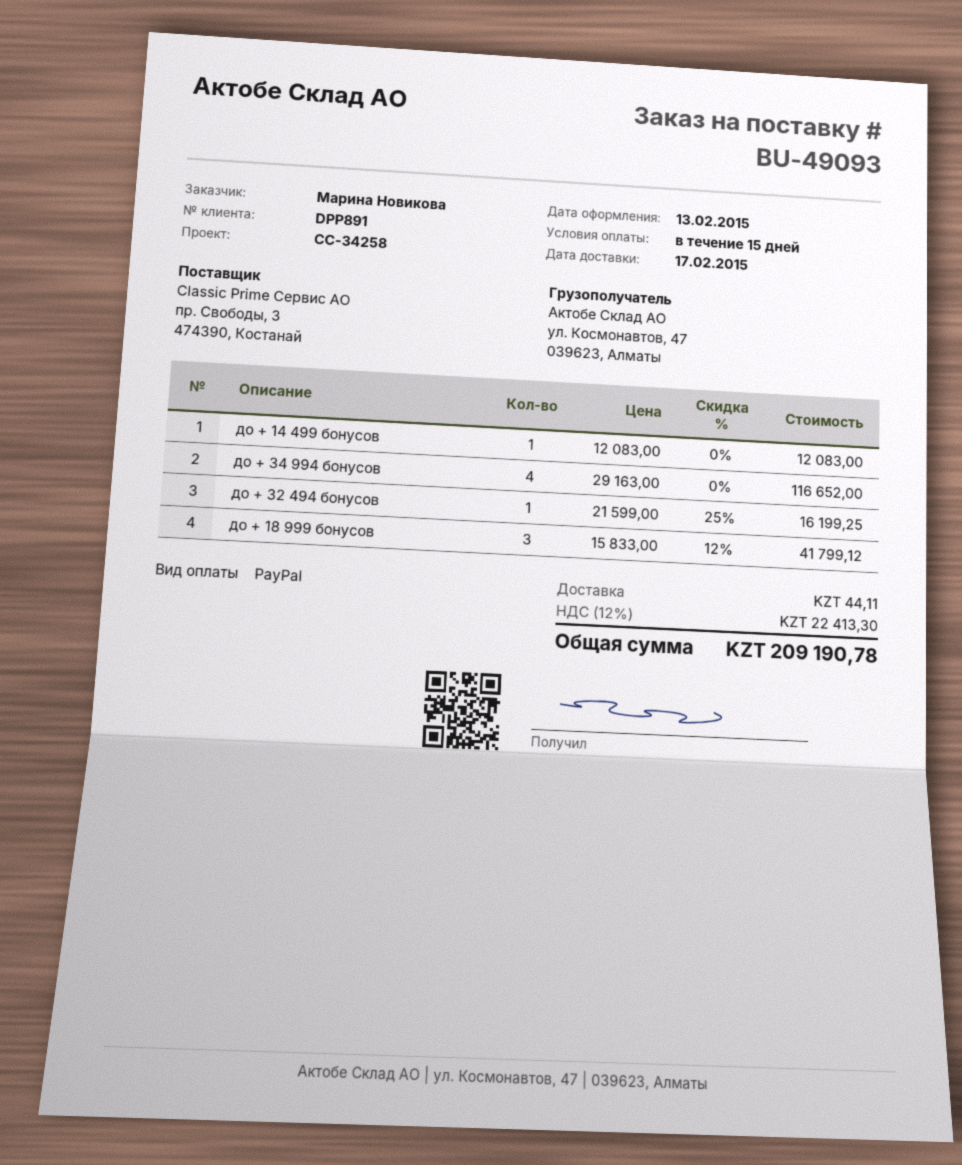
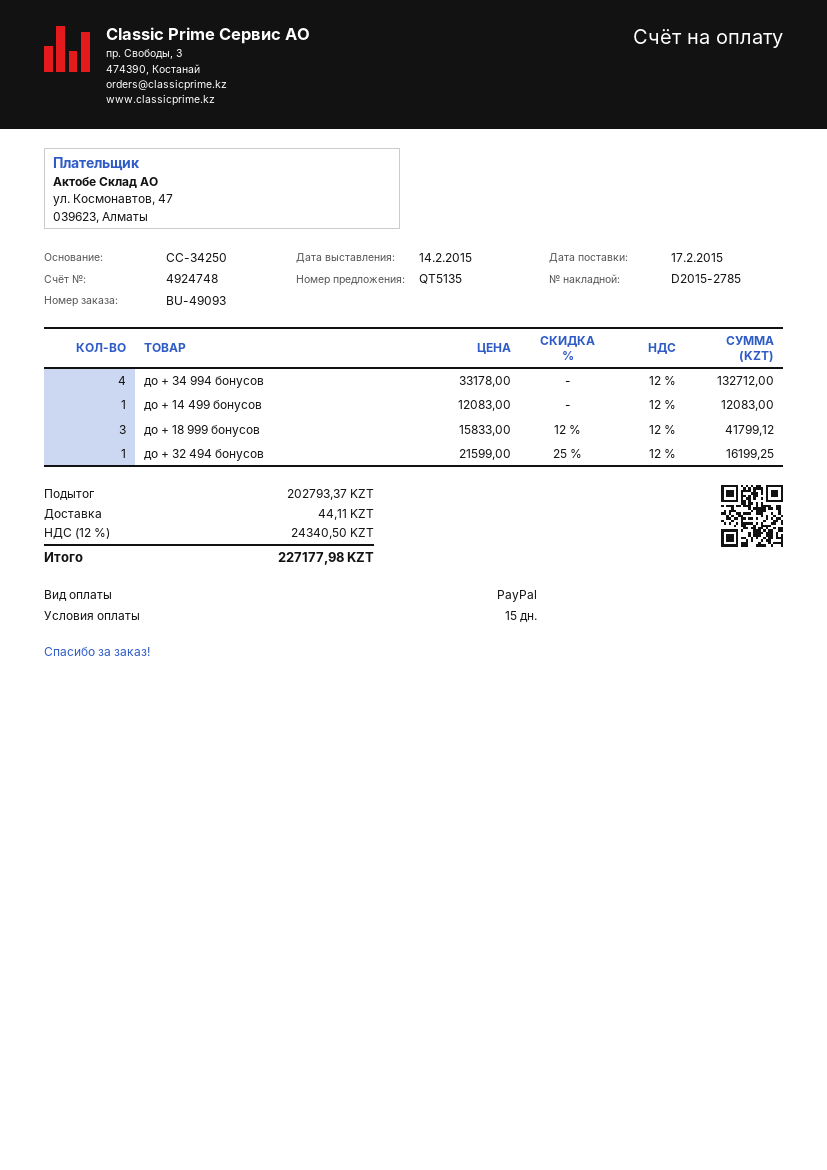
reference: CC-34258 -> CC-34250
до + 34 994 бонусов: 4 x 29163.00 = 116652.00 -> 4 x 33178.00 = 132712.00
tax: 12% = 22413.30 -> 12% = 24340.50
total: 209190.78 -> 227177.98

